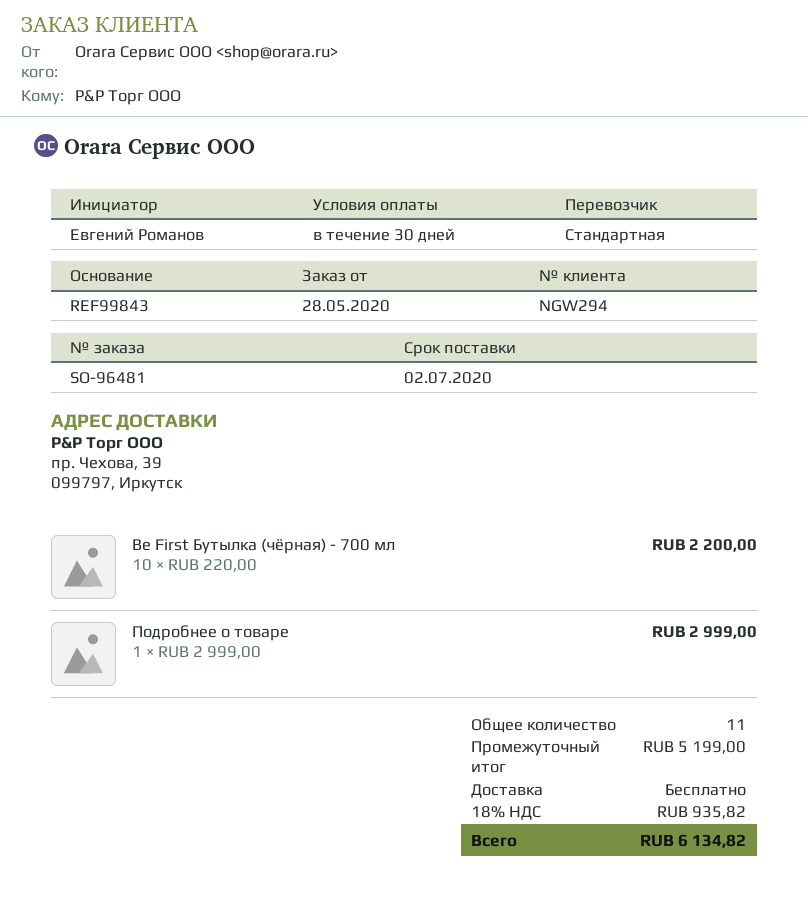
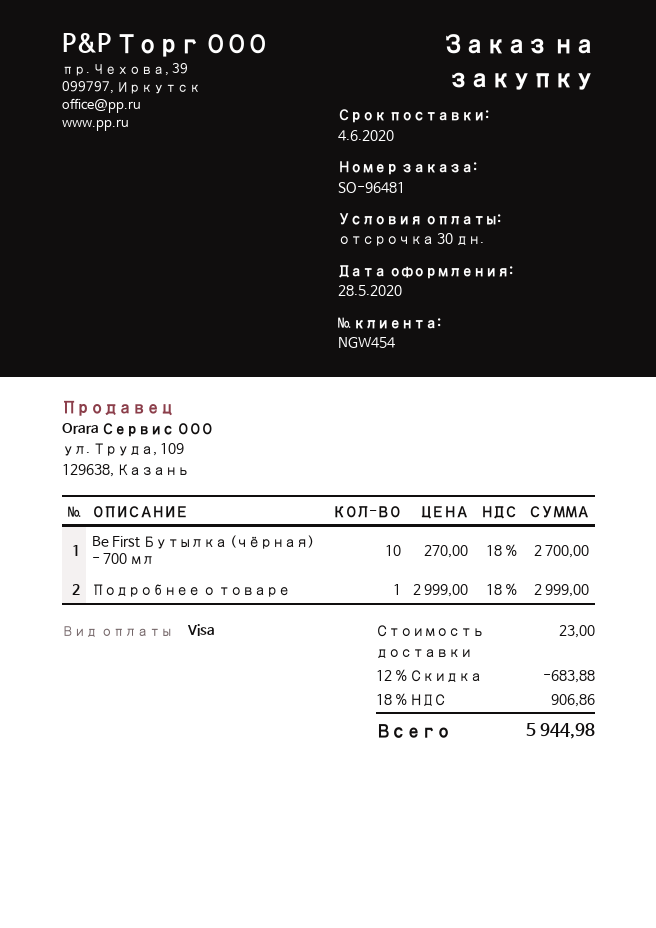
delivery date: 2020-07-02 -> 2020-06-04
customer number: NGW294 -> NGW454
Be First Бутылка (чёрная) - 700 мл: 10 x 220.00 = 2200.00 -> 10 x 270.00 = 2700.00
discount: none -> 12% = 683.88
shipping: 0.00 -> 23.00
tax: 18% = 935.82 -> 18% = 906.86
total: 6134.82 -> 5944.98

